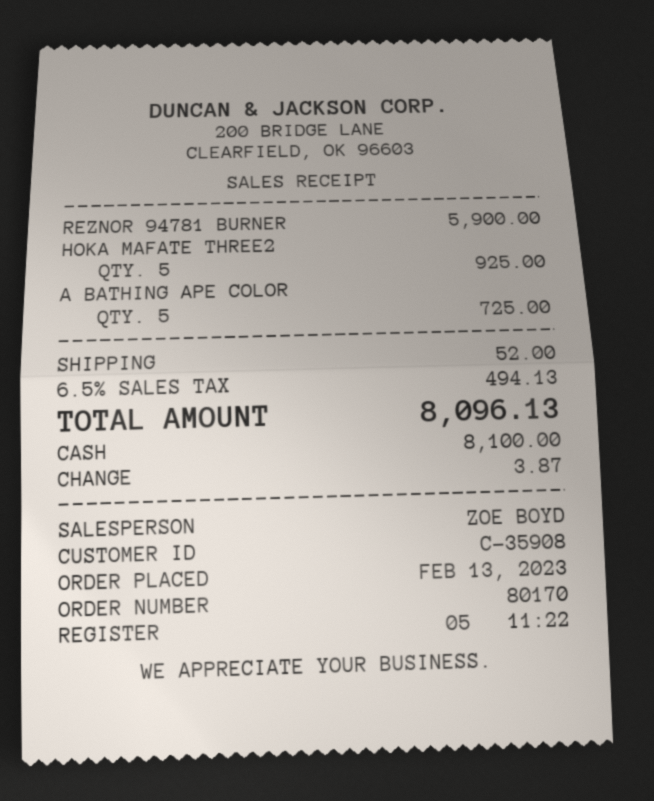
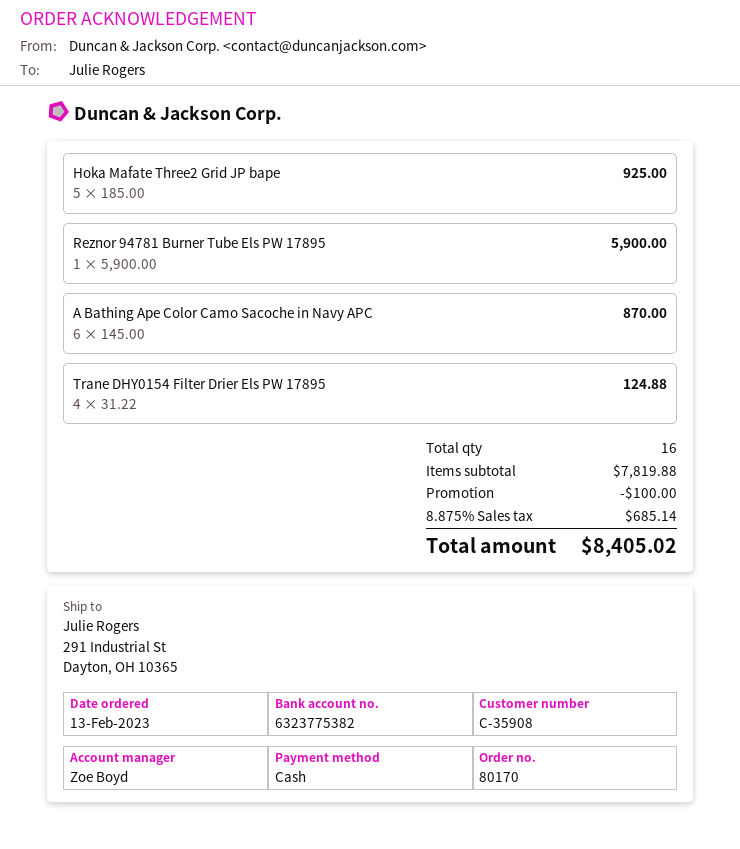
A BATHING APE COLOR: 5 for 725.00 -> 6 for 870.00
Trane DHY0154 Filter Drier Els PW 17895: none -> 4 for 124.88
discount: none -> 100.00
shipping: 52.00 -> none
tax: 6.5% = 494.13 -> 8.875% = 685.14
total: 8096.13 -> 8405.02

